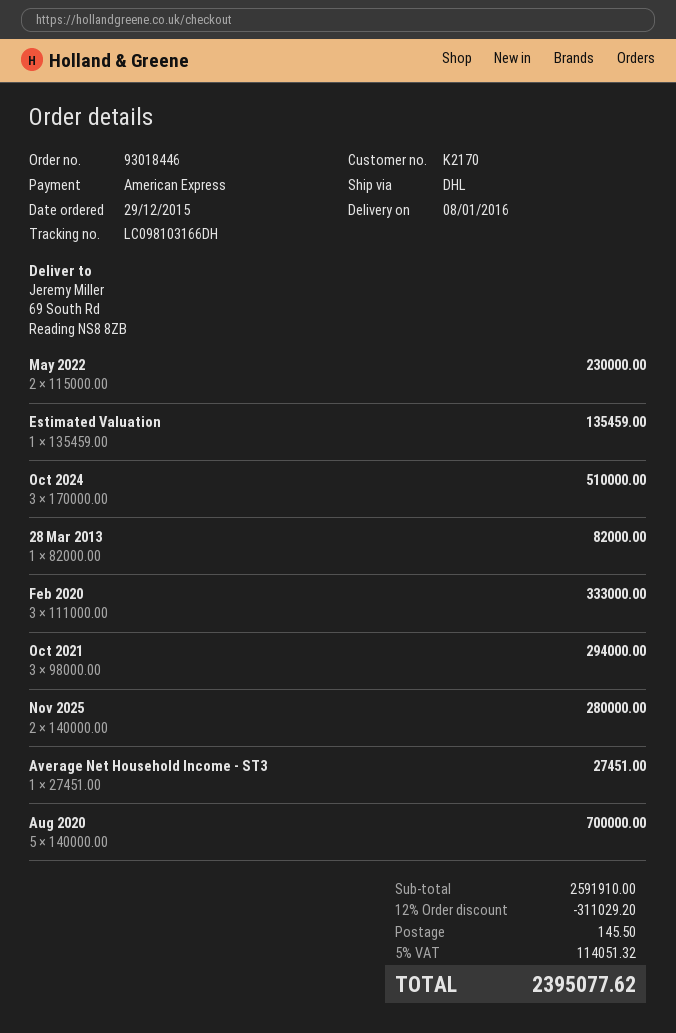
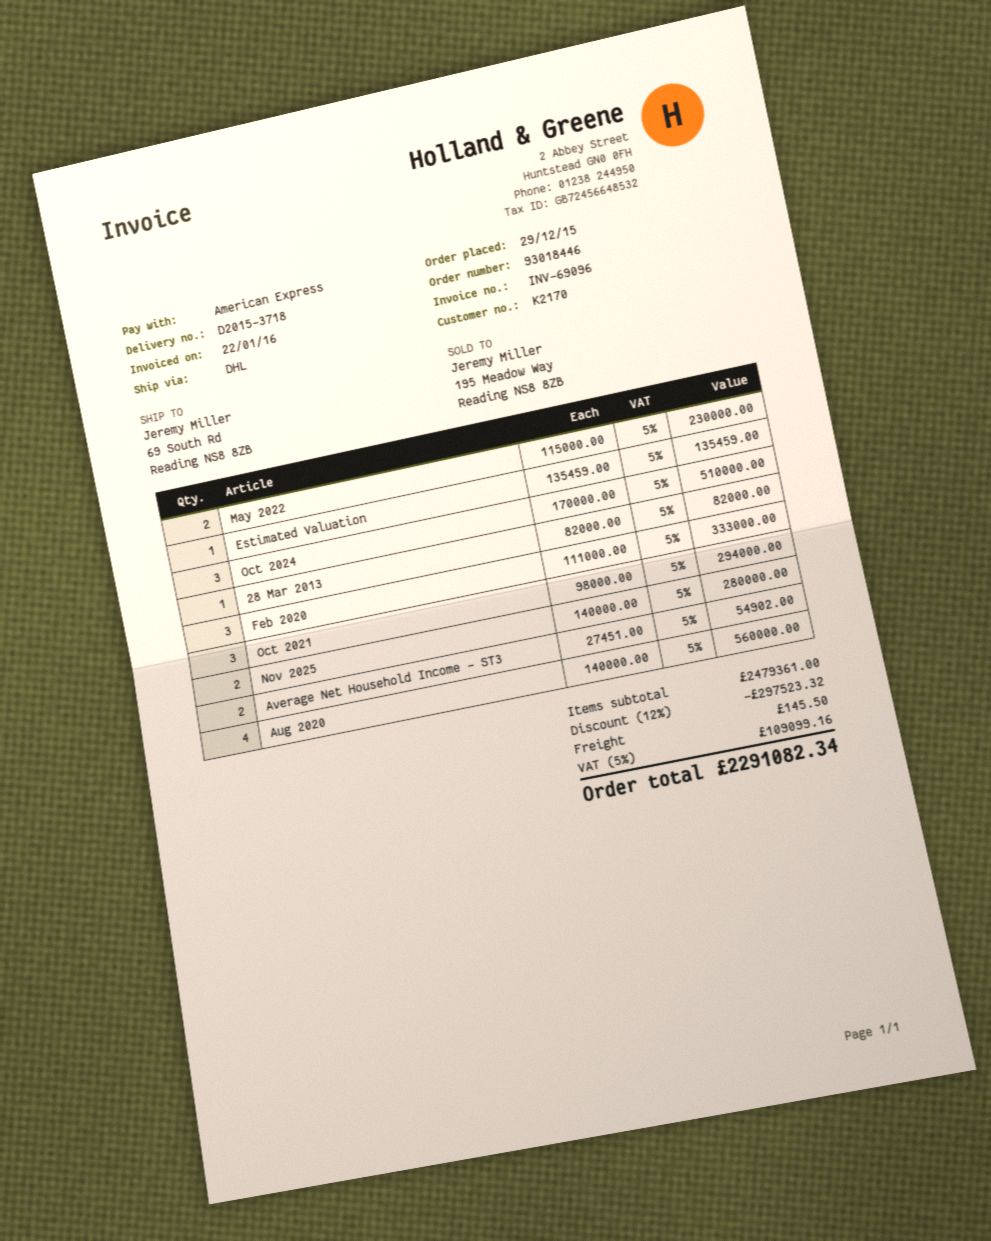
Average Net Household Income - ST3: 1 x 27451.00 = 27451.00 -> 2 x 27451.00 = 54902.00
Aug 2020: 5 x 140000.00 = 700000.00 -> 4 x 140000.00 = 560000.00
subtotal: 2591910.00 -> 2479361.00
discount: 12% = 311029.20 -> 12% = 297523.32
tax: 5% = 114051.32 -> 5% = 109099.16
total: 2395077.62 -> 2291082.34

